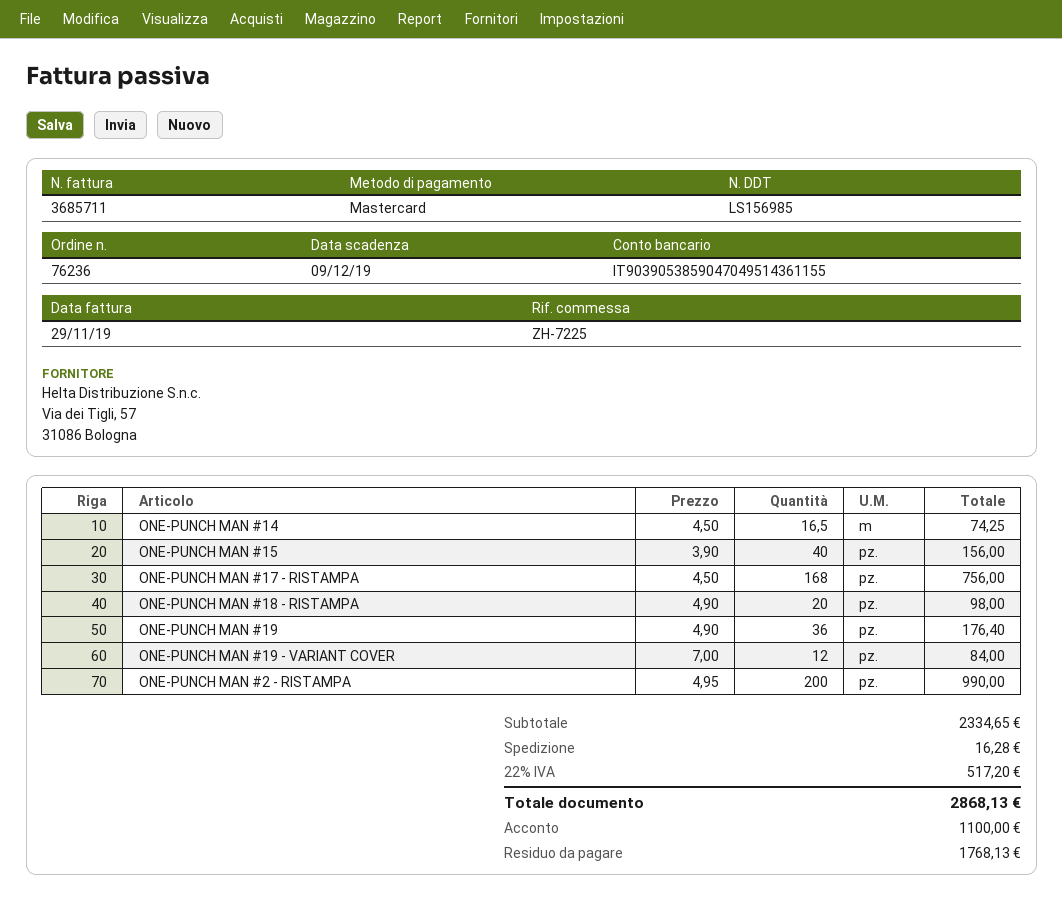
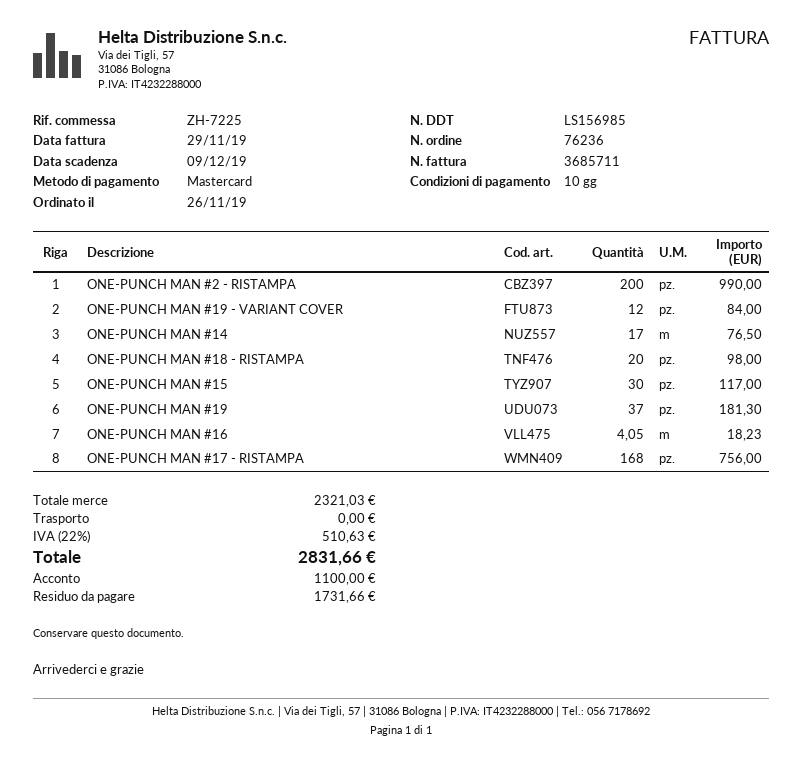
ONE-PUNCH MAN #14: 16.5 for 74.25 -> 17 for 76.50
ONE-PUNCH MAN #15: 40 for 156.00 -> 30 for 117.00
ONE-PUNCH MAN #19: 36 for 176.40 -> 37 for 181.30
ONE-PUNCH MAN #16: none -> 4.05 for 18.23
subtotal: 2334.65 -> 2321.03
shipping: 16.28 -> 0.00
tax: 22% = 517.20 -> 22% = 510.63
total: 2868.13 -> 2831.66
balance: 1768.13 -> 1731.66

